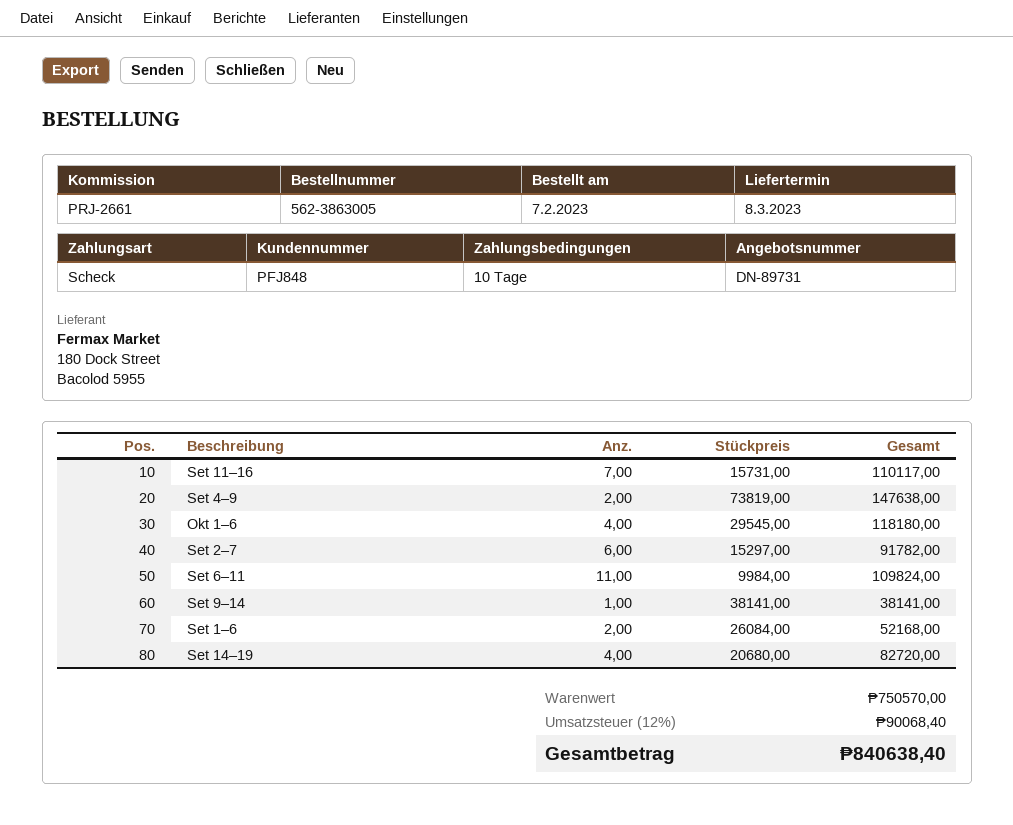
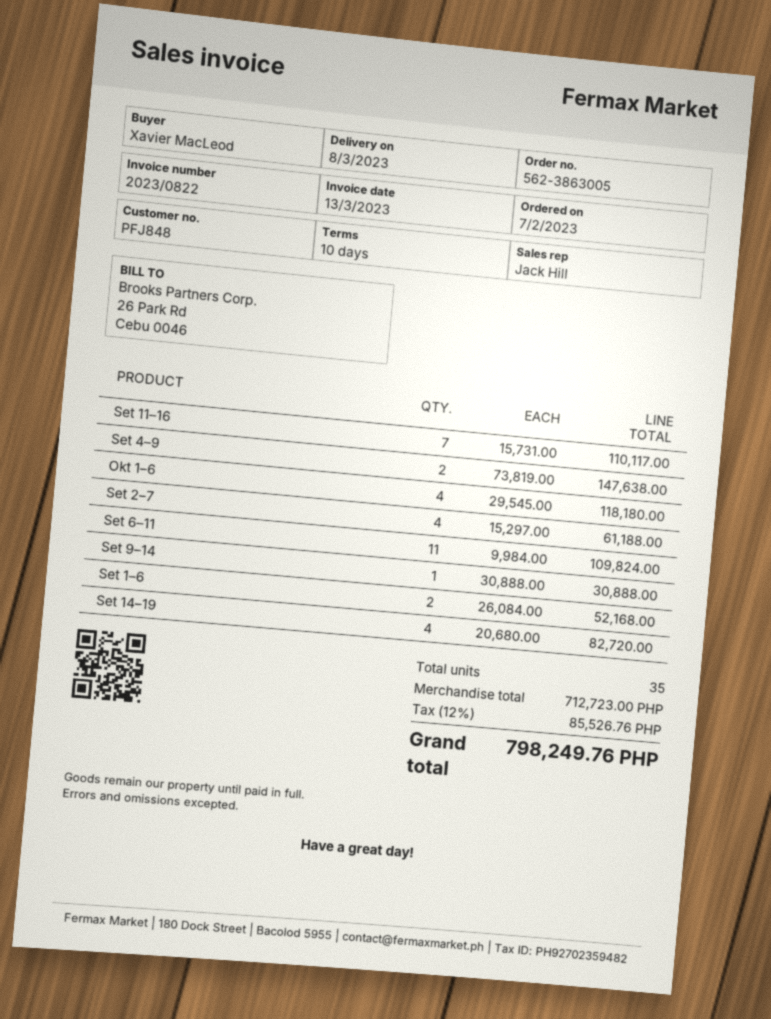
Set 2–7: 6 x 15297.00 = 91782.00 -> 4 x 15297.00 = 61188.00
Set 9–14: 1 x 38141.00 = 38141.00 -> 1 x 30888.00 = 30888.00
subtotal: 750570.00 -> 712723.00
tax: 12% = 90068.40 -> 12% = 85526.76
total: 840638.40 -> 798249.76

